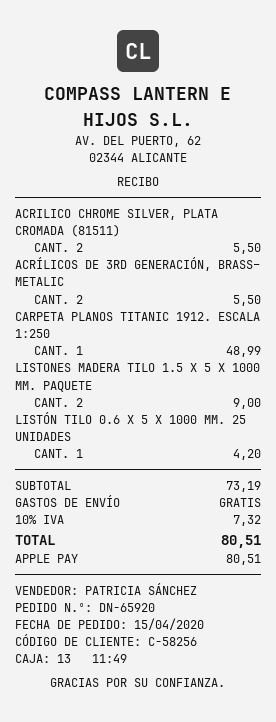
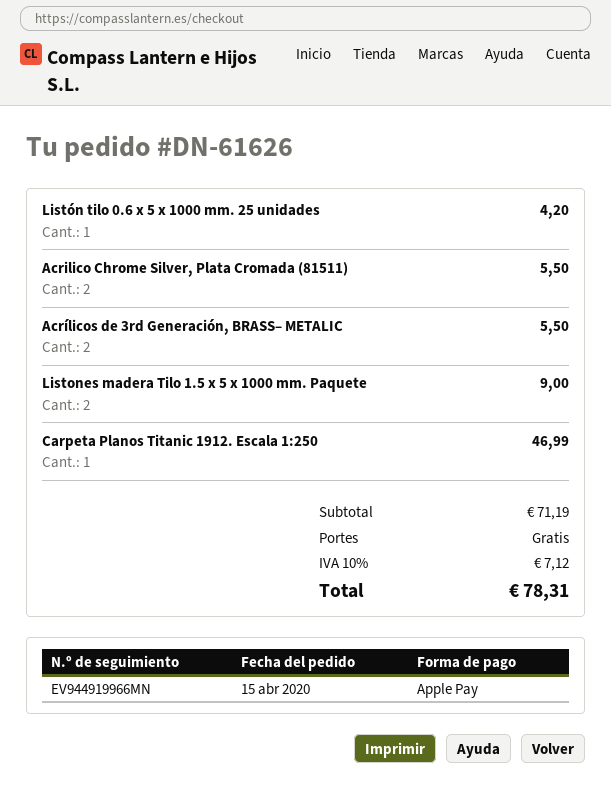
order number: DN-65920 -> DN-61626
CARPETA PLANOS TITANIC 1912. ESCALA 1:250: 1 for 48.99 -> 1 for 46.99
subtotal: 73.19 -> 71.19
tax: 10% = 7.32 -> 10% = 7.12
total: 80.51 -> 78.31

